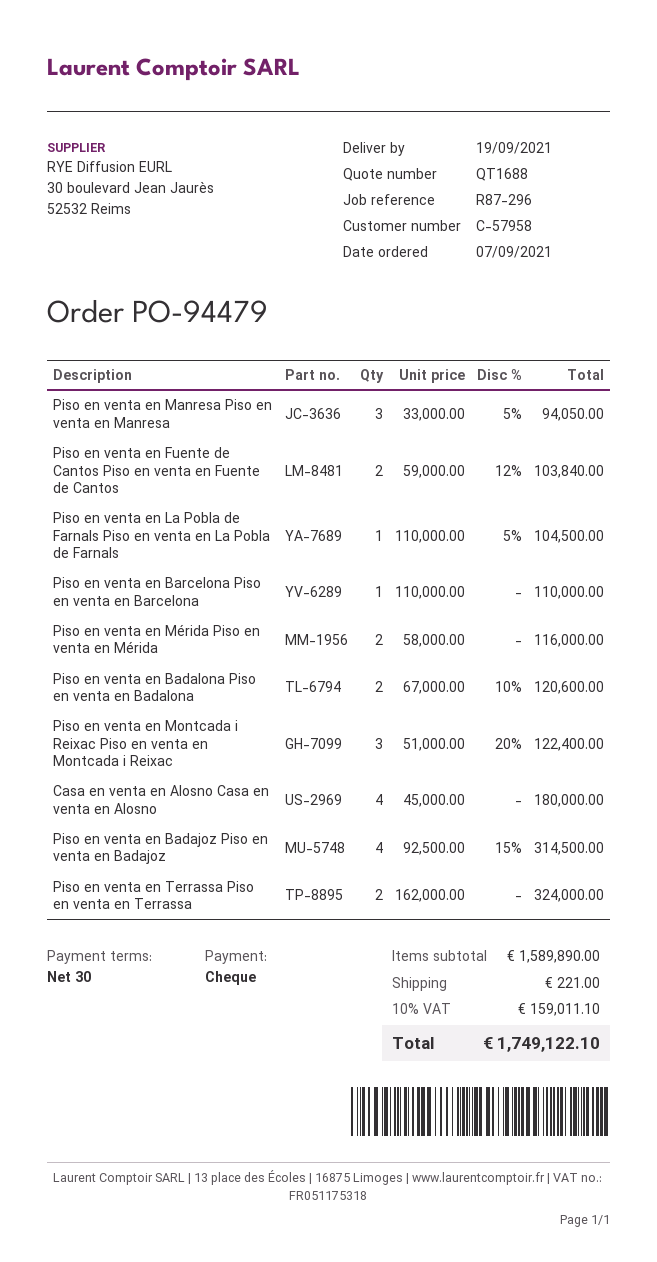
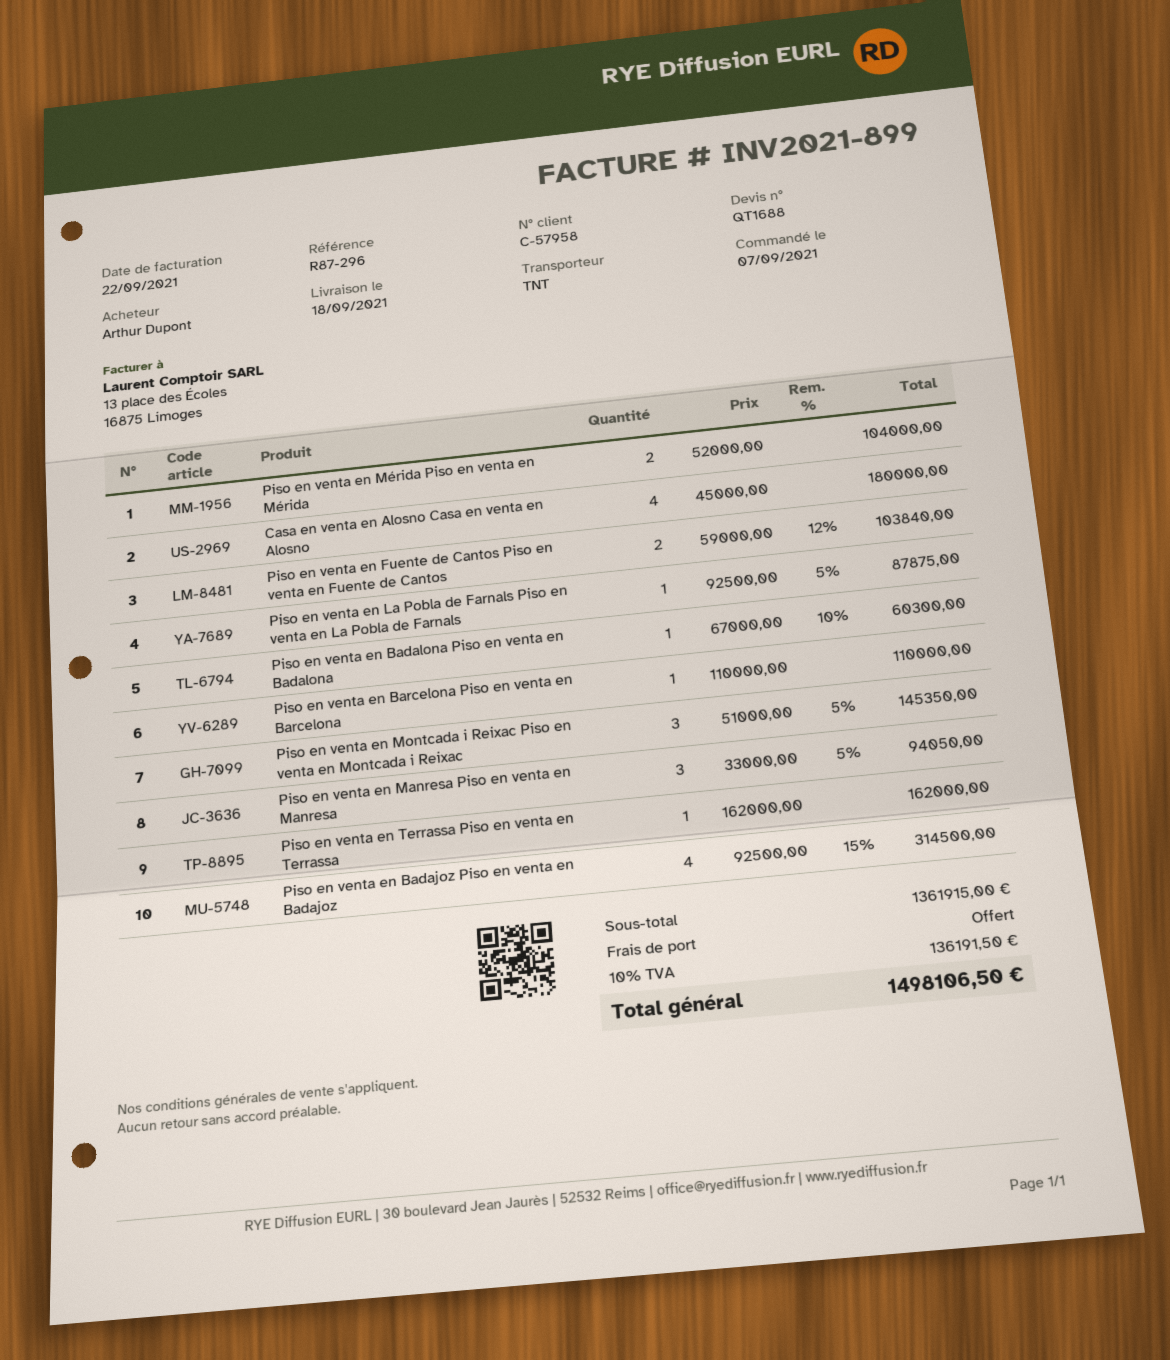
delivery date: 2021-09-19 -> 2021-09-18
Piso en venta en La Pobla de Farnals Piso en venta en La Pobla de Farnals: 1 x 110000.00 - 5% = 104500.00 -> 1 x 92500.00 - 5% = 87875.00
Piso en venta en Mérida Piso en venta en Mérida: 2 x 58000.00 = 116000.00 -> 2 x 52000.00 = 104000.00
Piso en venta en Badalona Piso en venta en Badalona: 2 x 67000.00 - 10% = 120600.00 -> 1 x 67000.00 - 10% = 60300.00
Piso en venta en Montcada i Reixac Piso en venta en Montcada i Reixac: 3 x 51000.00 - 20% = 122400.00 -> 3 x 51000.00 - 5% = 145350.00
Piso en venta en Terrassa Piso en venta en Terrassa: 2 x 162000.00 = 324000.00 -> 1 x 162000.00 = 162000.00
subtotal: 1589890.00 -> 1361915.00
shipping: 221.00 -> 0.00
tax: 10% = 159011.10 -> 10% = 136191.50
total: 1749122.10 -> 1498106.50

